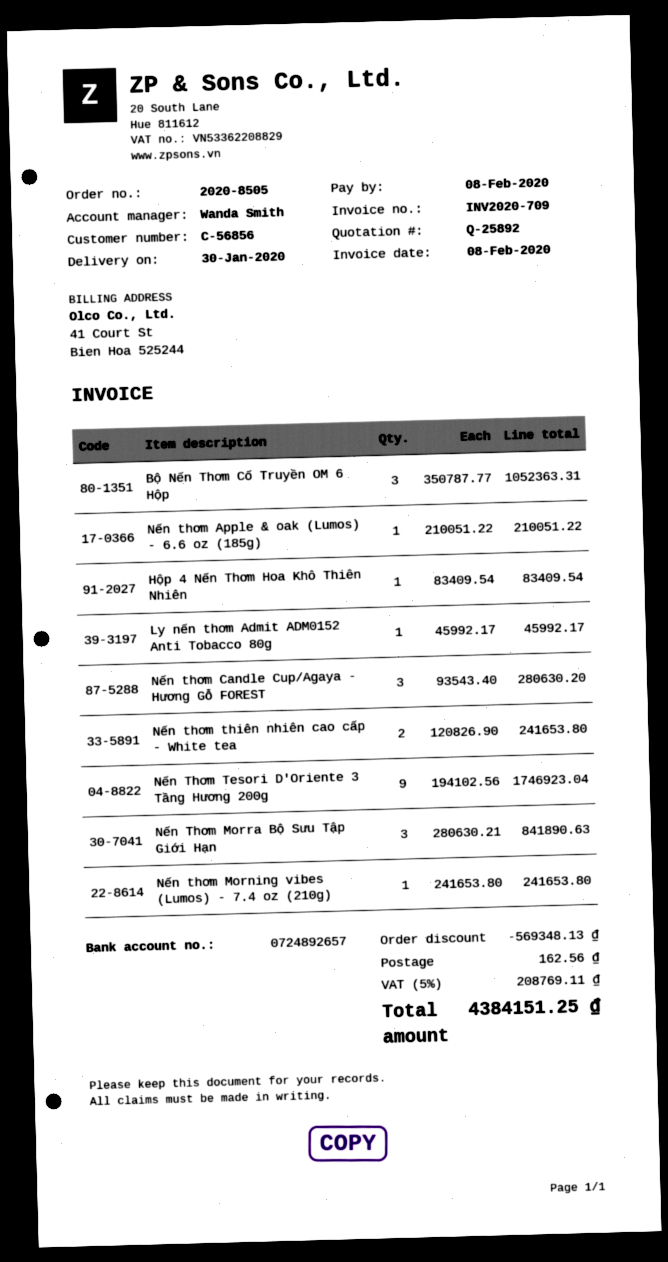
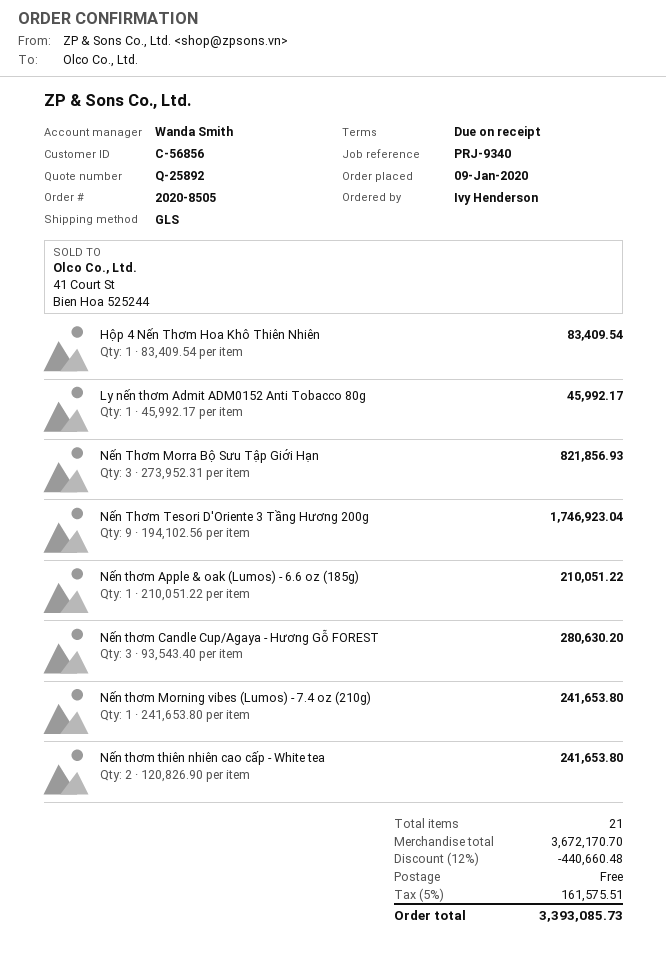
Bộ Nến Thơm Cố Truyền OM 6 Hộp: 3 x 350787.77 = 1052363.31 -> none
Nến Thơm Morra Bộ Sưu Tập Giới Hạn: 3 x 280630.21 = 841890.63 -> 3 x 273952.31 = 821856.93
discount: 569348.13 -> 440660.48
shipping: 162.56 -> 0.00
tax: 5% = 208769.11 -> 5% = 161575.51
total: 4384151.25 -> 3393085.73

